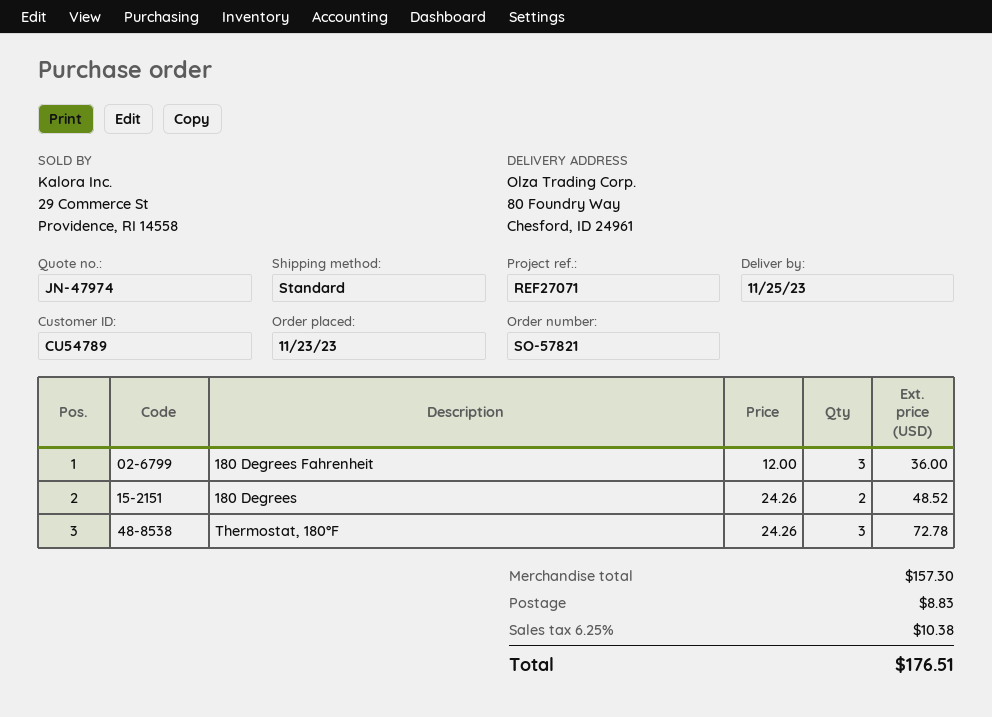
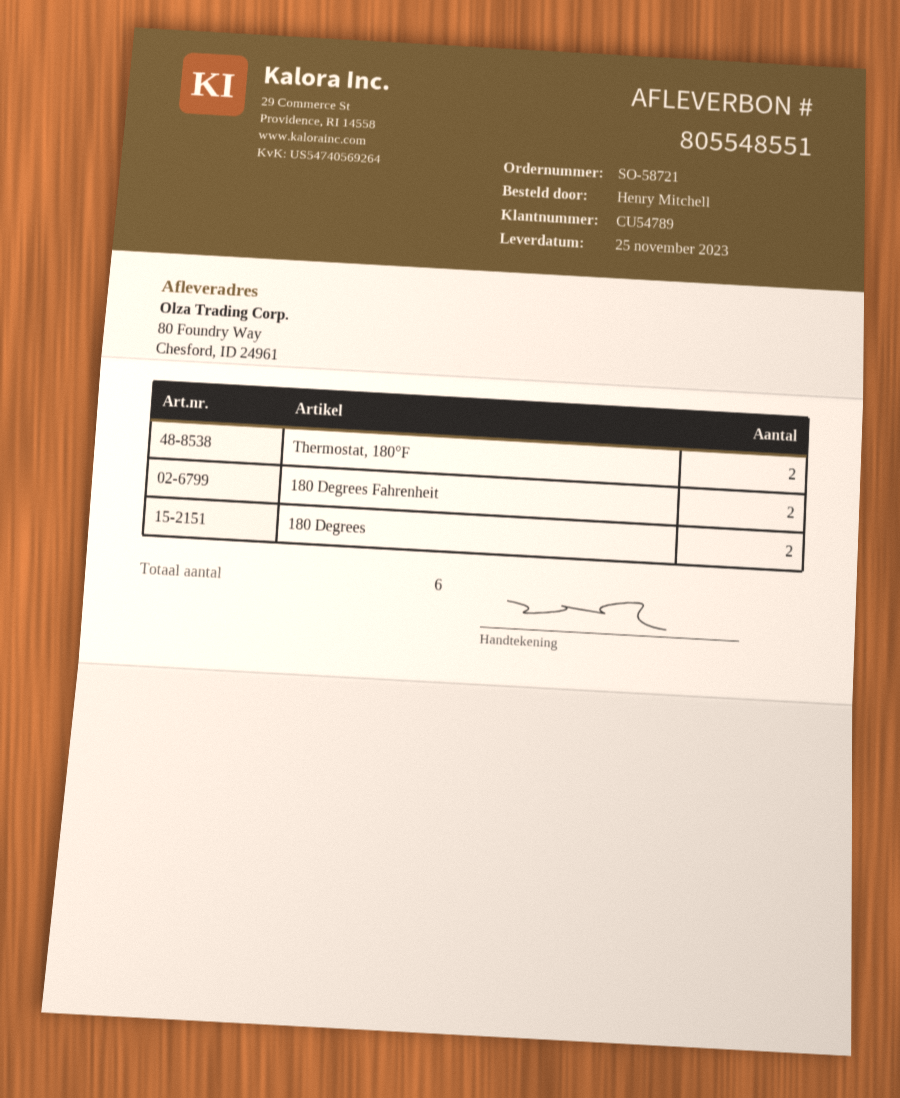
order number: SO-57821 -> SO-58721
180 Degrees Fahrenheit: 3 -> 2
Thermostat, 180°F: 3 -> 2

